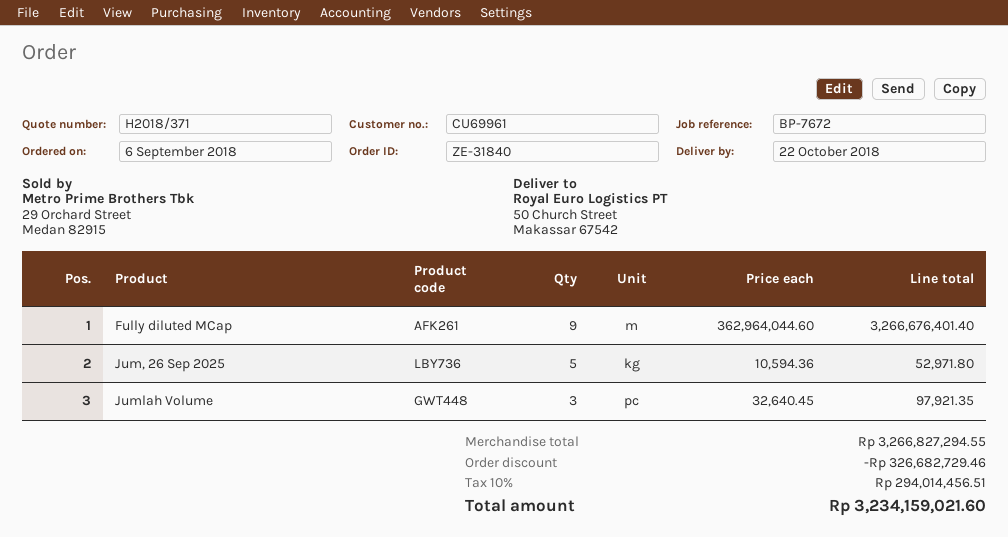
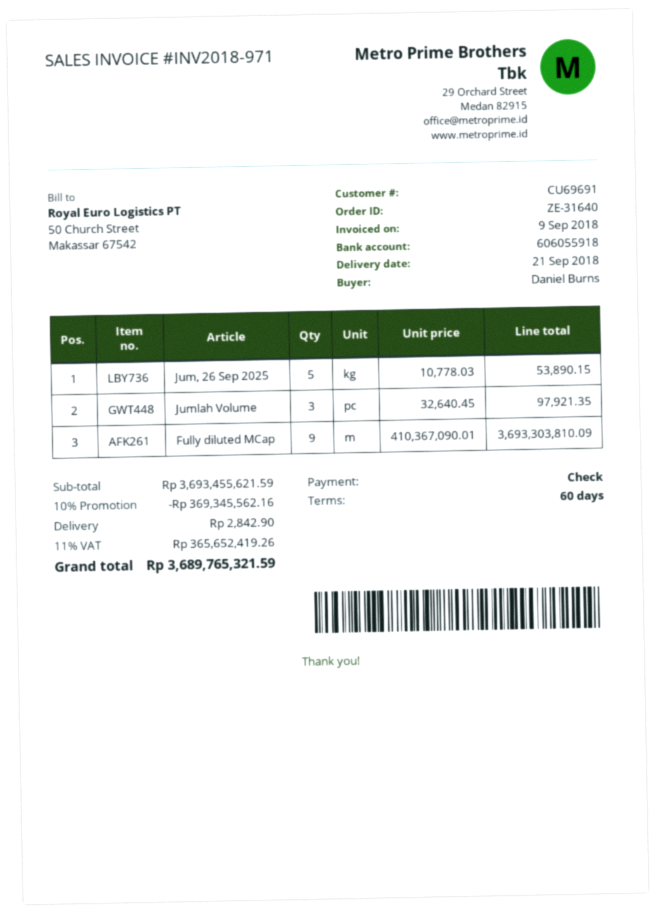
order number: ZE-31840 -> ZE-31640
delivery date: 2018-10-22 -> 2018-09-21
customer number: CU69961 -> CU69691
Fully diluted MCap: 9 x 362964044.60 = 3266676401.40 -> 9 x 410367090.01 = 3693303810.09
Jum, 26 Sep 2025: 5 x 10594.36 = 52971.80 -> 5 x 10778.03 = 53890.15
subtotal: 3266827294.55 -> 3693455621.59
discount: 326682729.46 -> 369345562.16
shipping: none -> 2842.90
tax: 10% = 294014456.51 -> 11% = 365652419.26
total: 3234159021.60 -> 3689765321.59

